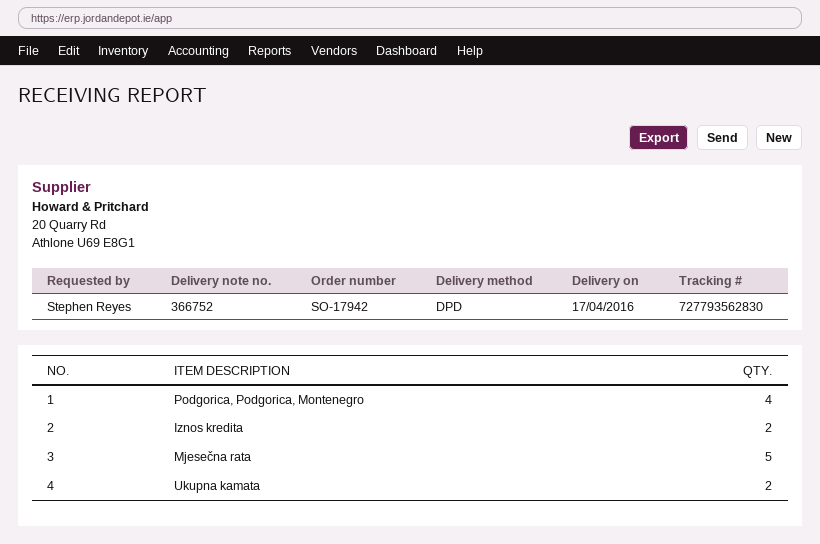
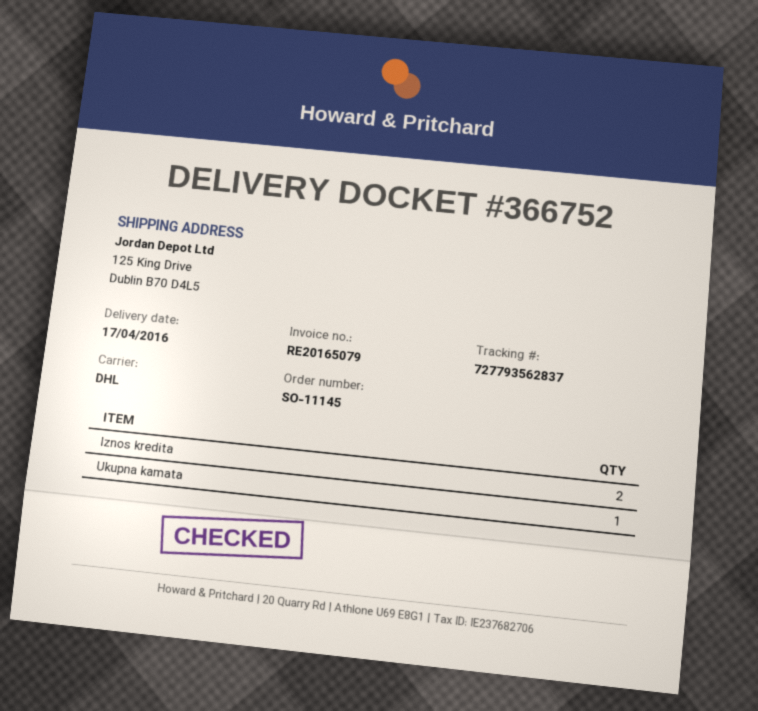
order number: SO-17942 -> SO-11145
shipping method: DPD -> DHL
tracking number: 727793562830 -> 727793562837
Podgorica, Podgorica, Montenegro: 4 -> none
Mjesečna rata: 5 -> none
Ukupna kamata: 2 -> 1

